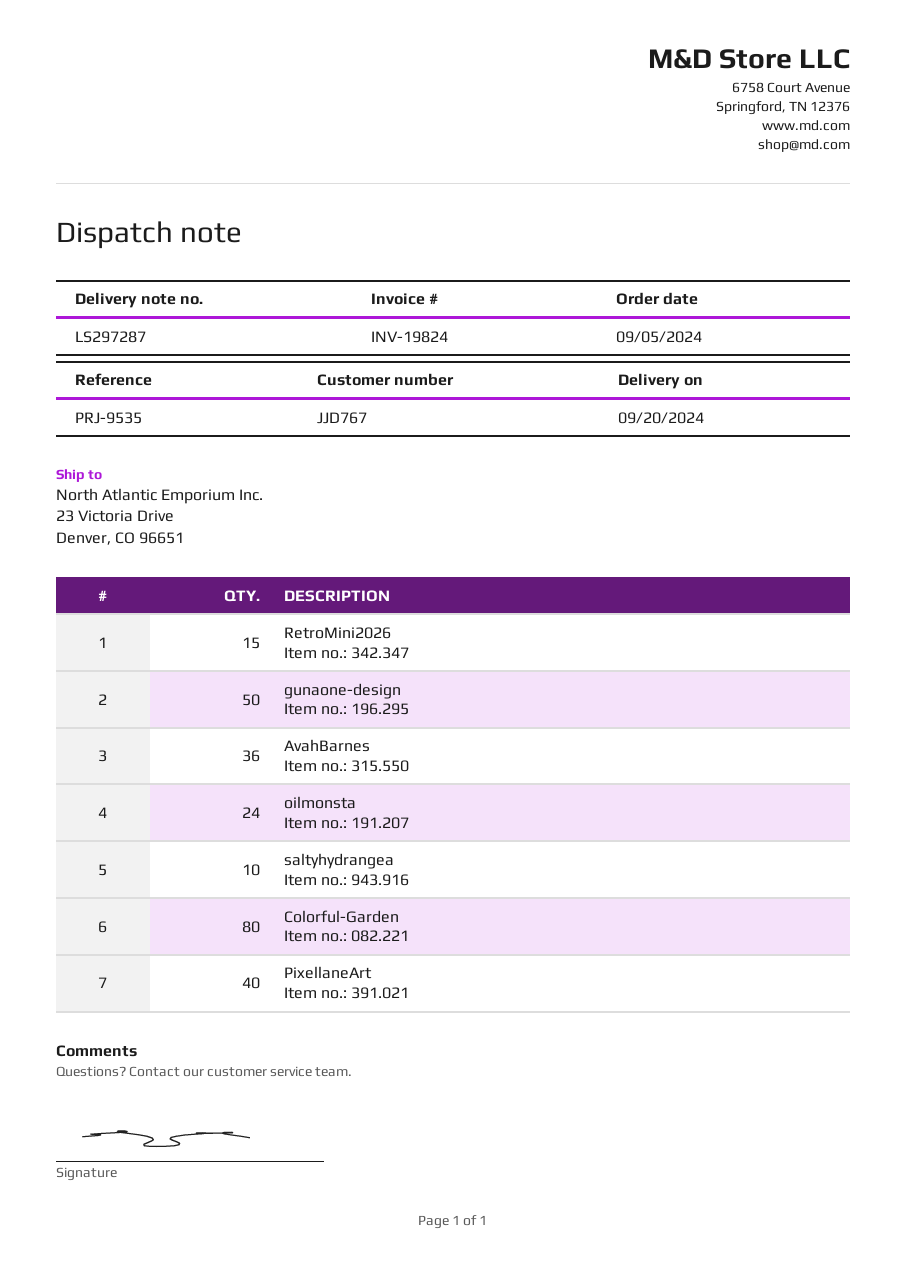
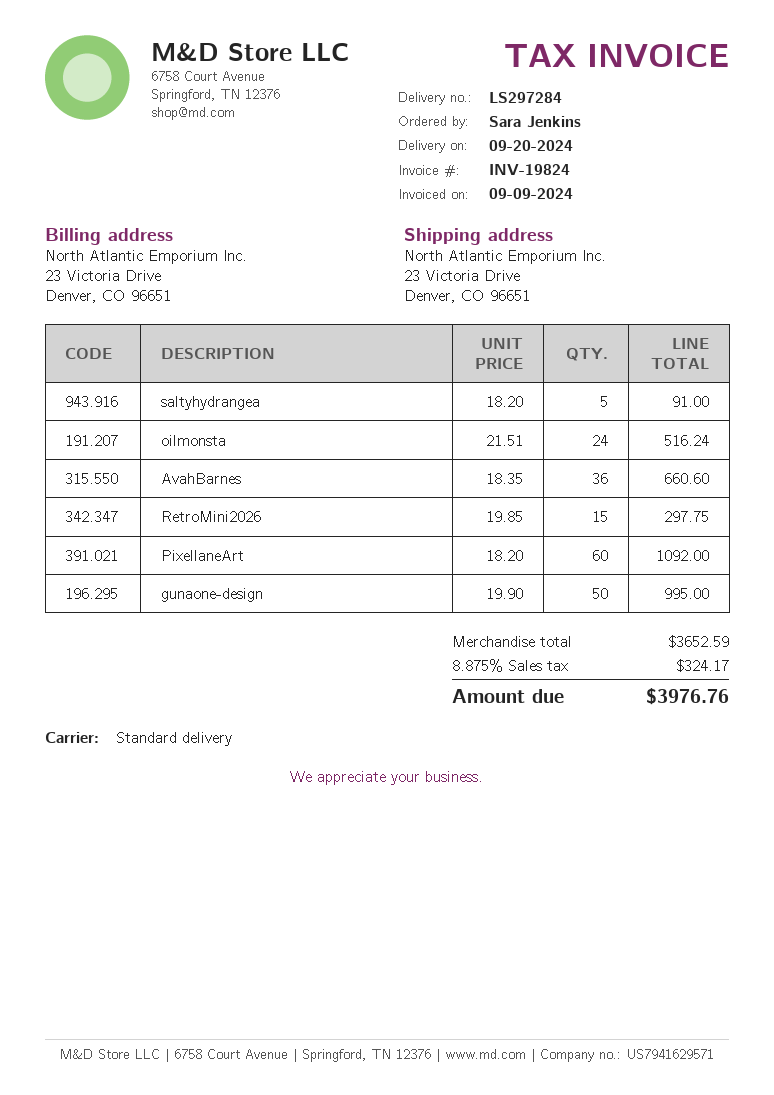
delivery note number: LS297287 -> LS297284
saltyhydrangea: 10 -> 5
Colorful-Garden: 80 -> none
PixellaneArt: 40 -> 60

